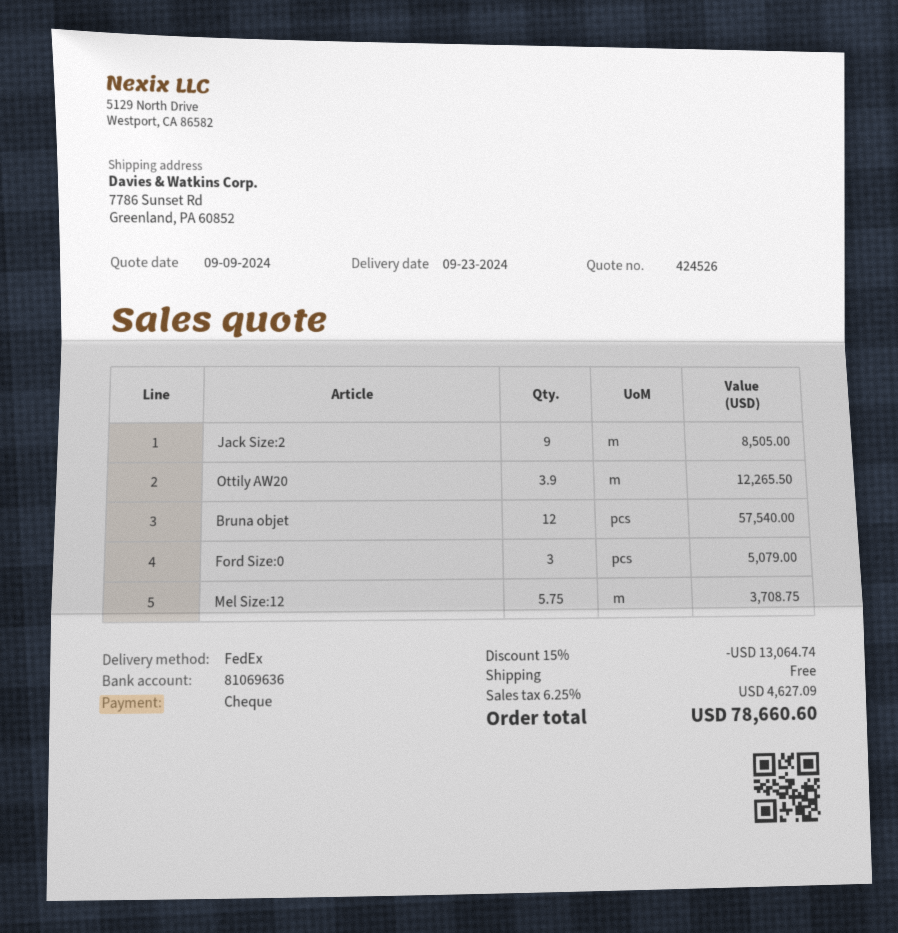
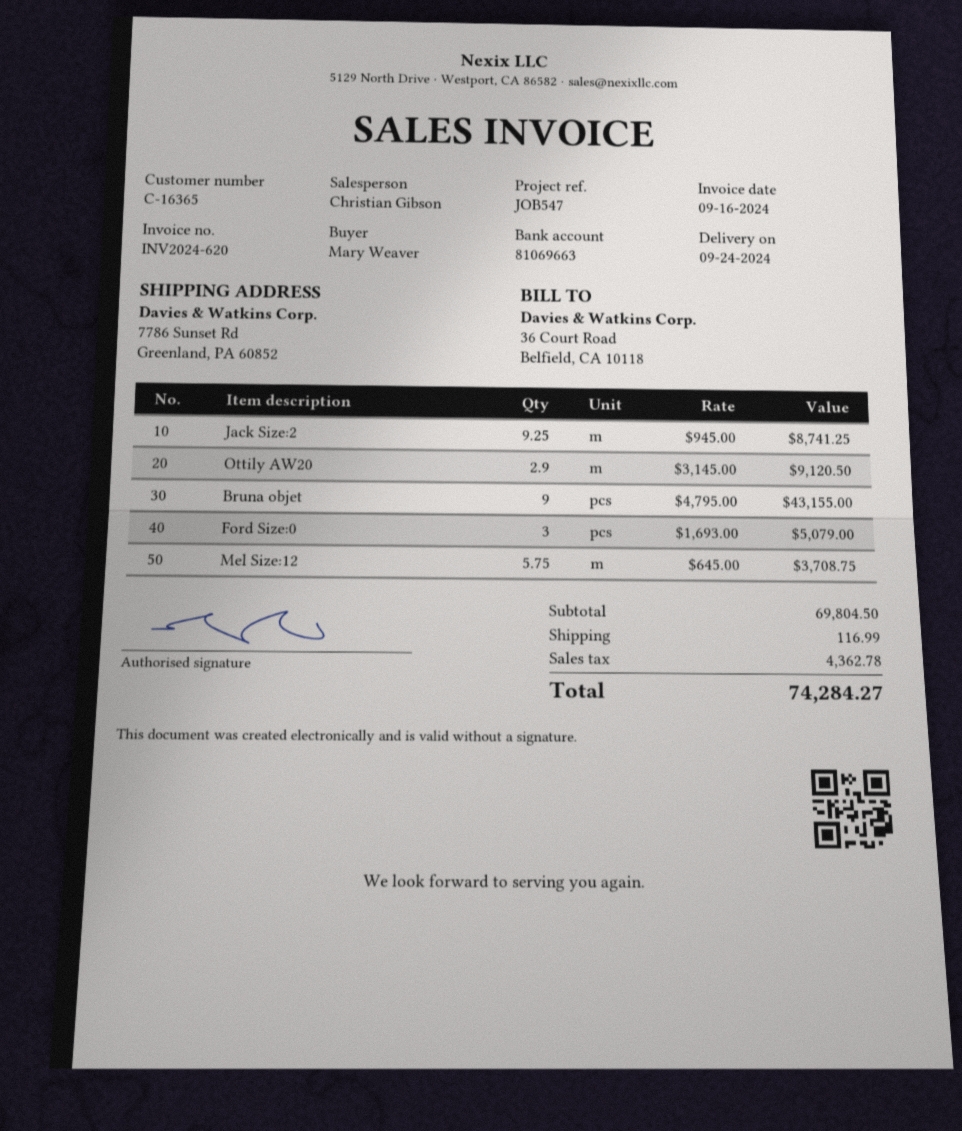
delivery date: 2024-09-23 -> 2024-09-24
bank account: 81069636 -> 81069663
Jack Size:2: 9 for 8505.00 -> 9.25 for 8741.25
Ottily AW20: 3.9 for 12265.50 -> 2.9 for 9120.50
Bruna objet: 12 for 57540.00 -> 9 for 43155.00
discount: 15% = 13064.74 -> none
shipping: 0.00 -> 116.99
tax: 4627.09 -> 4362.78
total: 78660.60 -> 74284.27

